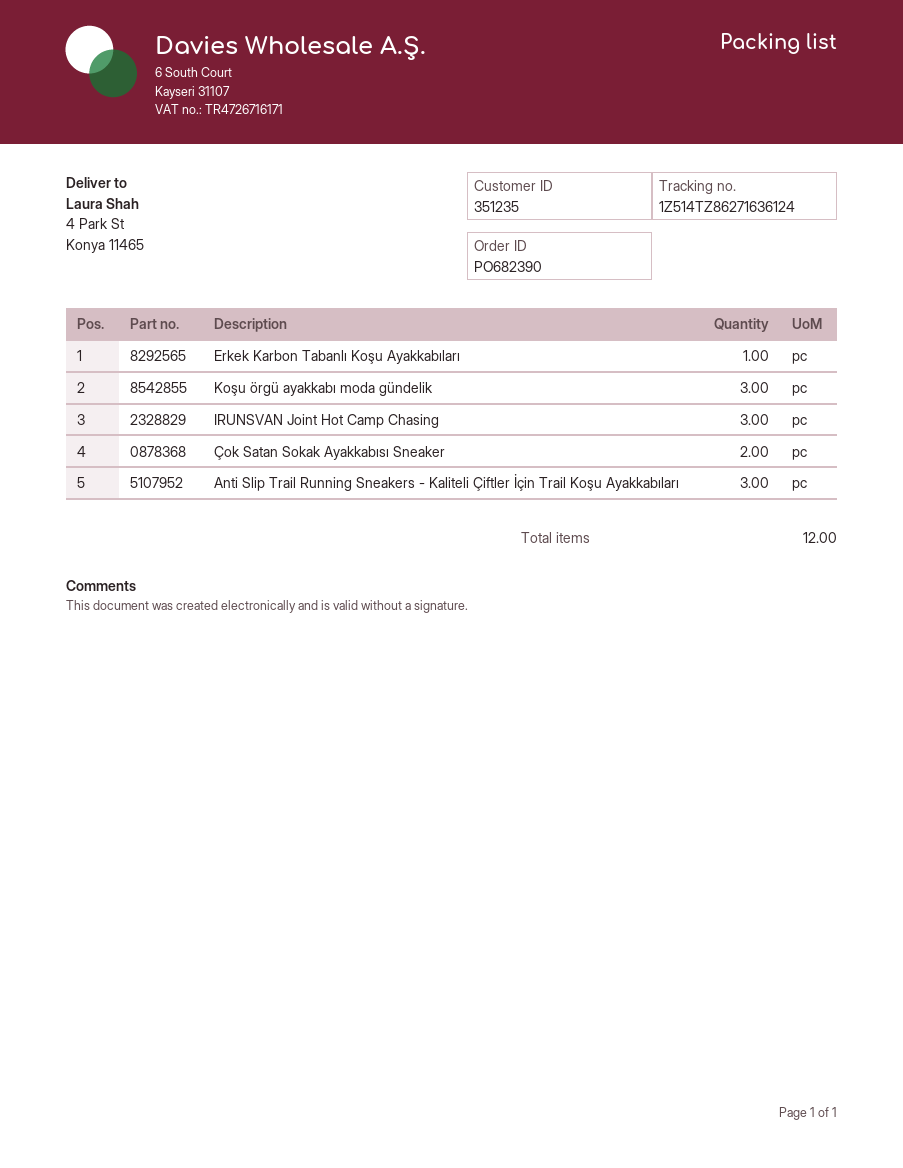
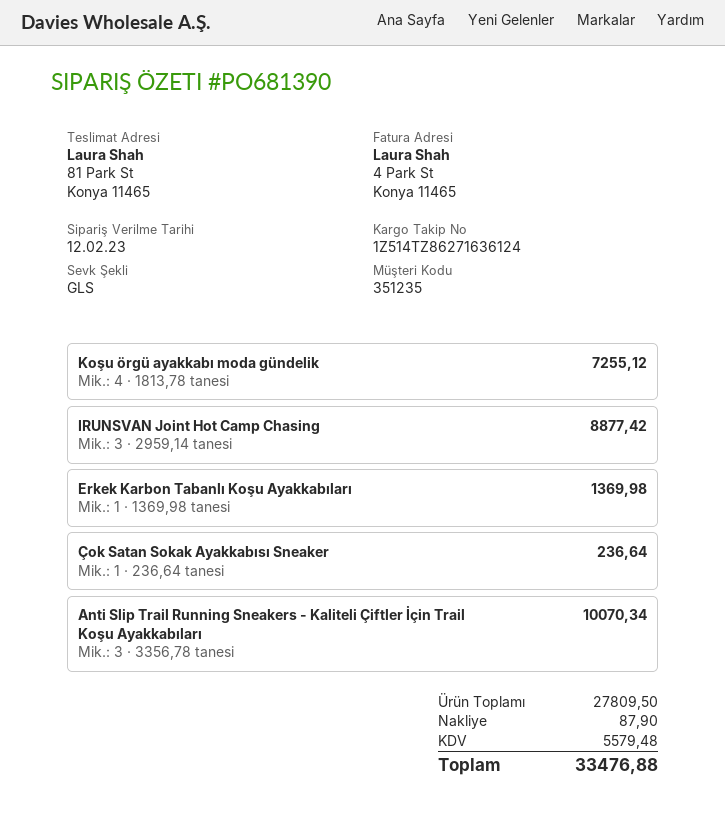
order number: PO682390 -> PO681390
ship to: 4 Park St, Konya 11465 -> 81 Park St, Konya 11465
Koşu örgü ayakkabı moda gündelik: 3 -> 4
Çok Satan Sokak Ayakkabısı Sneaker: 2 -> 1

